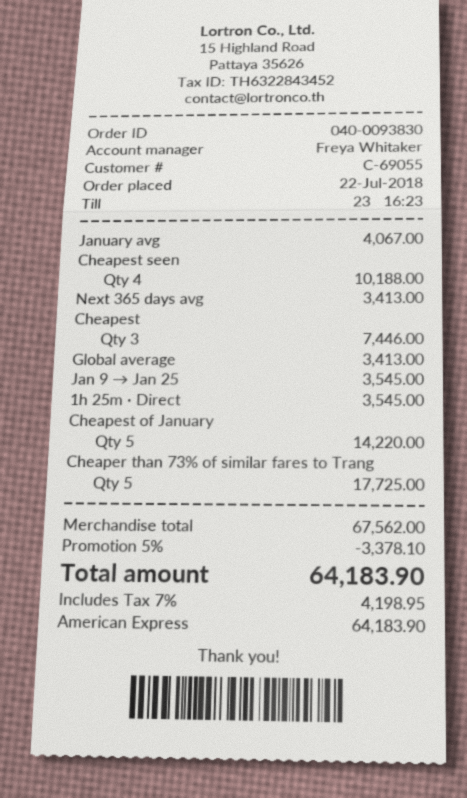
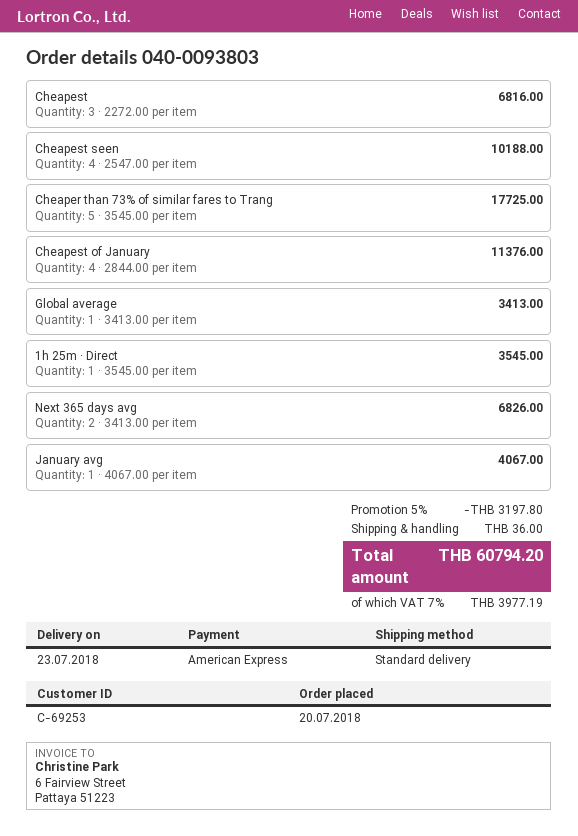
order number: 040-0093830 -> 040-0093803
order date: 2018-07-22 -> 2018-07-20
customer number: C-69055 -> C-69253
Next 365 days avg: 1 for 3413.00 -> 2 for 6826.00
Cheapest: 3 for 7446.00 -> 3 for 6816.00
Jan 9 → Jan 25: 1 for 3545.00 -> none
Cheapest of January: 5 for 14220.00 -> 4 for 11376.00
discount: 5% = 3378.10 -> 5% = 3197.80
shipping: none -> 36.00
tax: 7% = 4198.95 -> 7% = 3977.19
total: 64183.90 -> 60794.20

